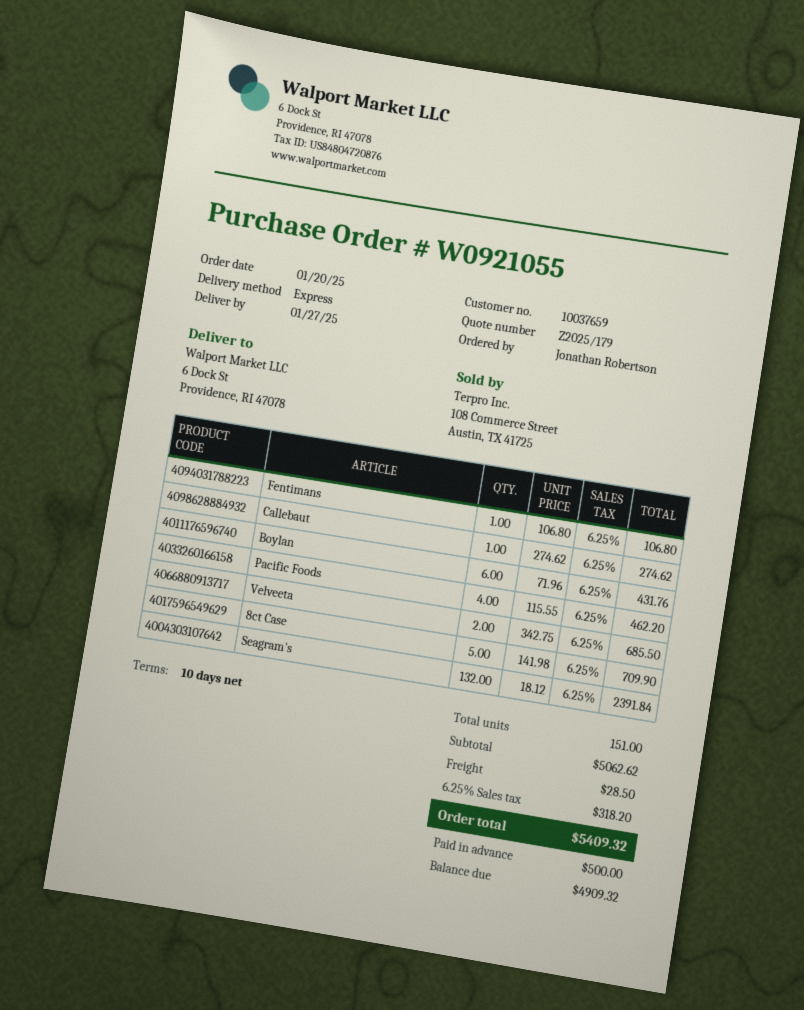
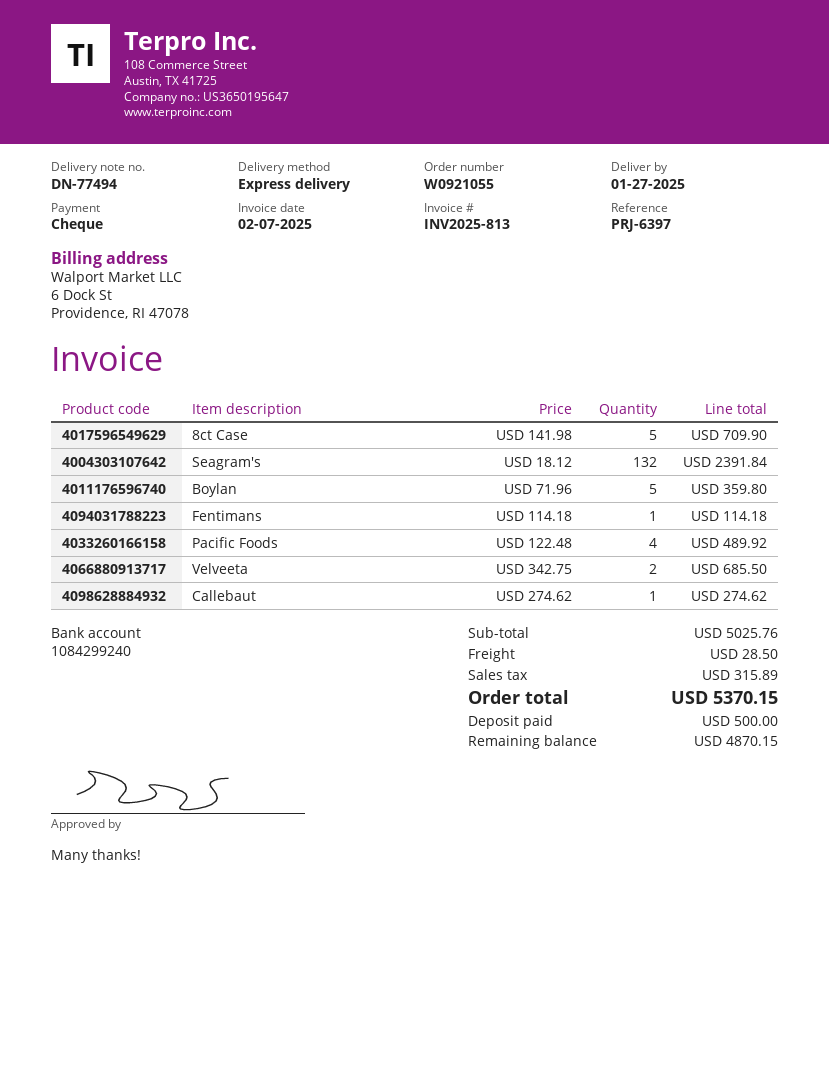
Fentimans: 1 x 106.80 = 106.80 -> 1 x 114.18 = 114.18
Boylan: 6 x 71.96 = 431.76 -> 5 x 71.96 = 359.80
Pacific Foods: 4 x 115.55 = 462.20 -> 4 x 122.48 = 489.92
subtotal: 5062.62 -> 5025.76
tax: 318.20 -> 315.89
total: 5409.32 -> 5370.15
balance: 4909.32 -> 4870.15

